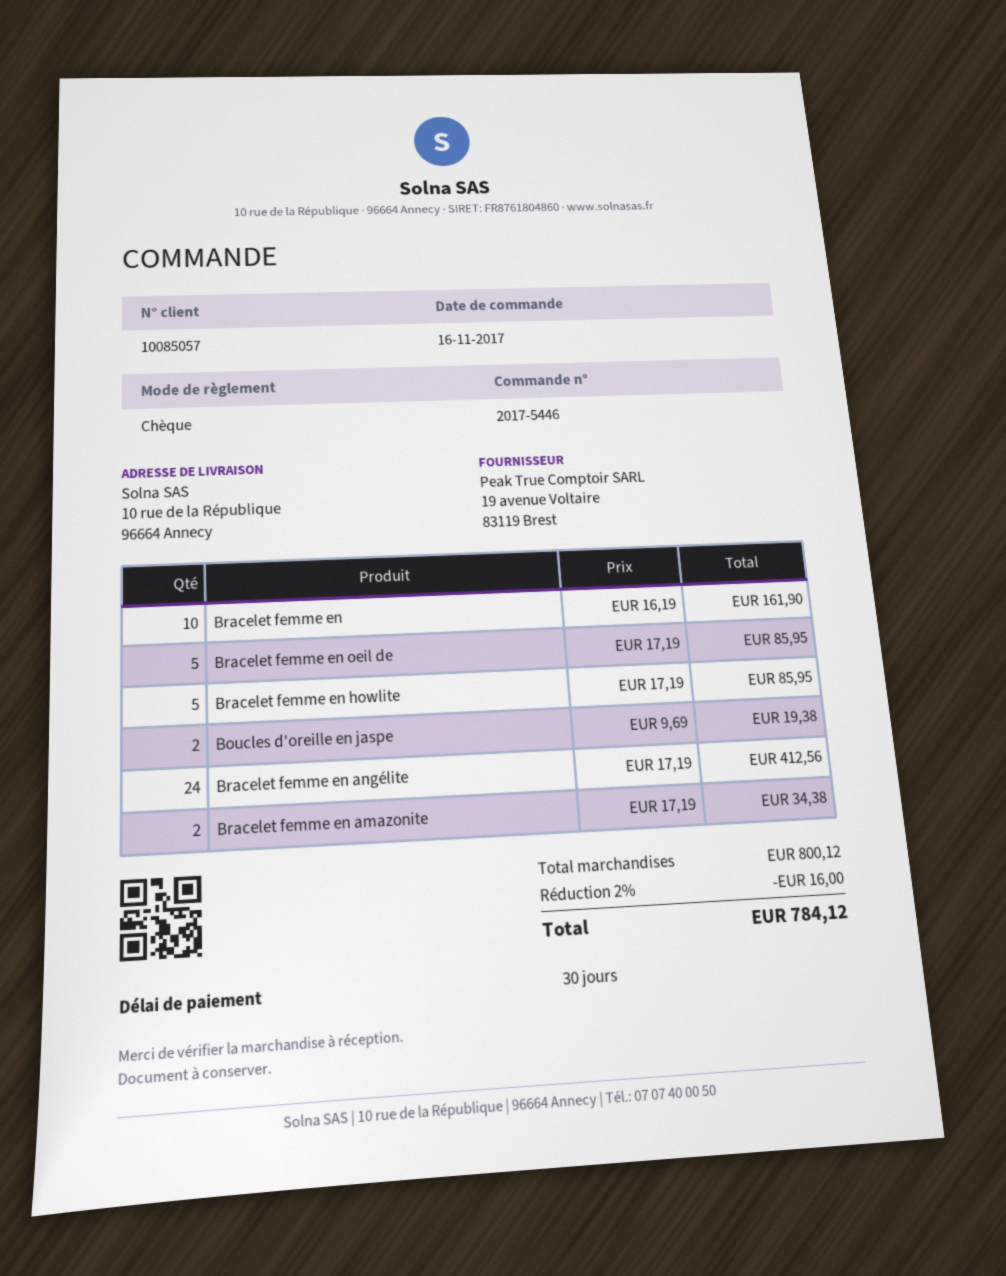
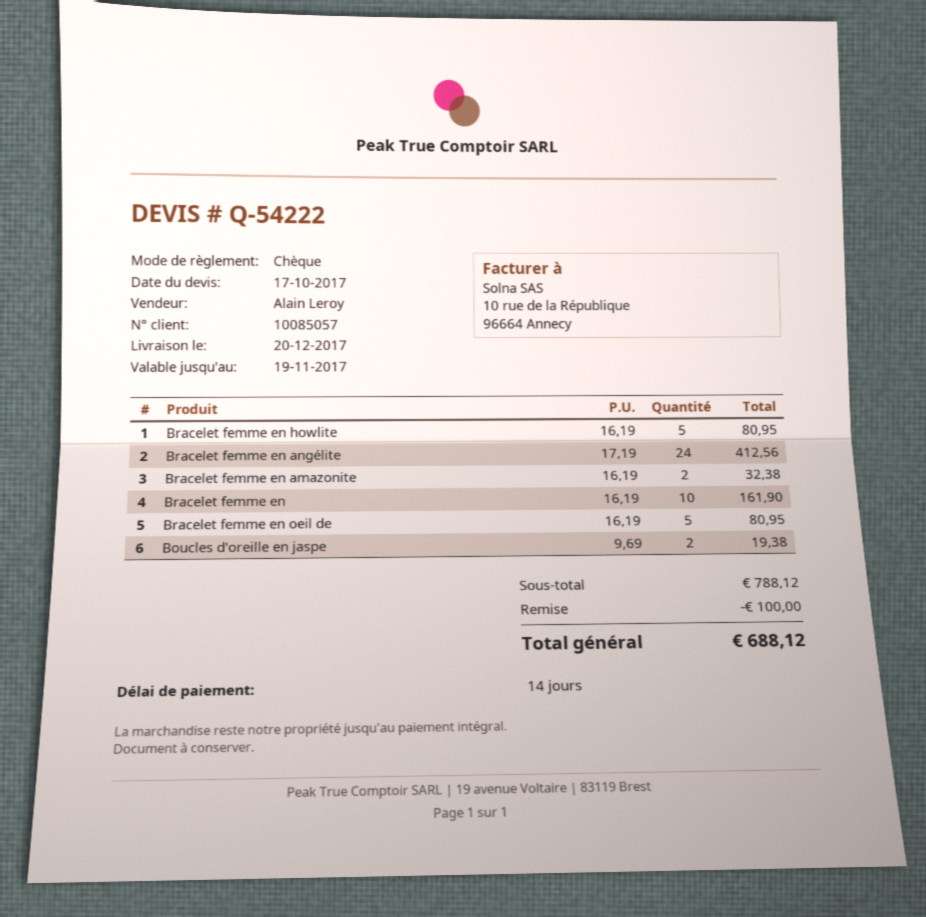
payment terms: 30 days -> 14 days
Bracelet femme en oeil de: 5 x 17.19 = 85.95 -> 5 x 16.19 = 80.95
Bracelet femme en howlite: 5 x 17.19 = 85.95 -> 5 x 16.19 = 80.95
Bracelet femme en amazonite: 2 x 17.19 = 34.38 -> 2 x 16.19 = 32.38
subtotal: 800.12 -> 788.12
discount: 16.00 -> 100.00
total: 784.12 -> 688.12

